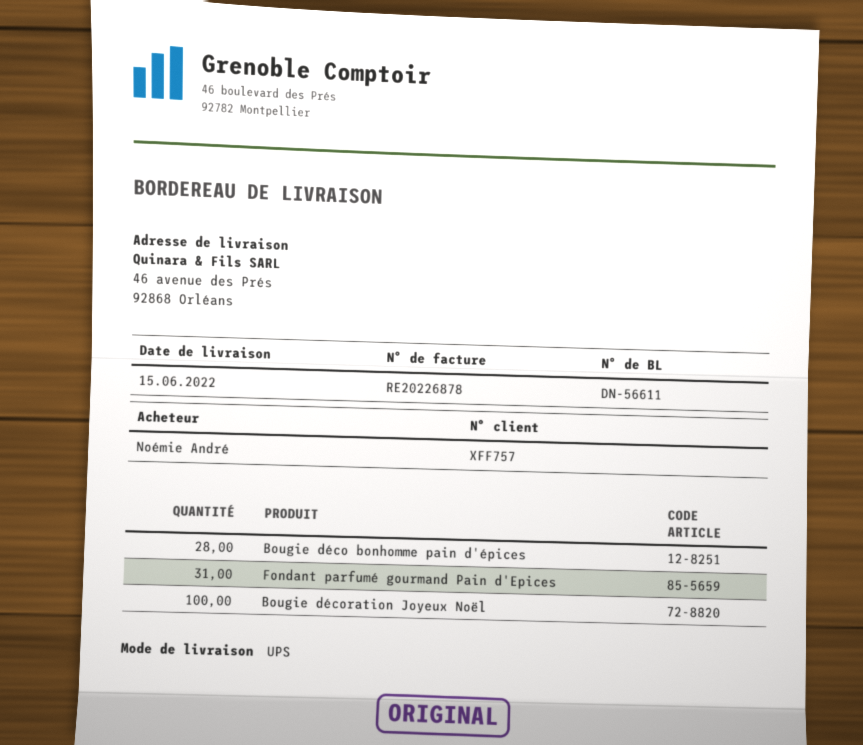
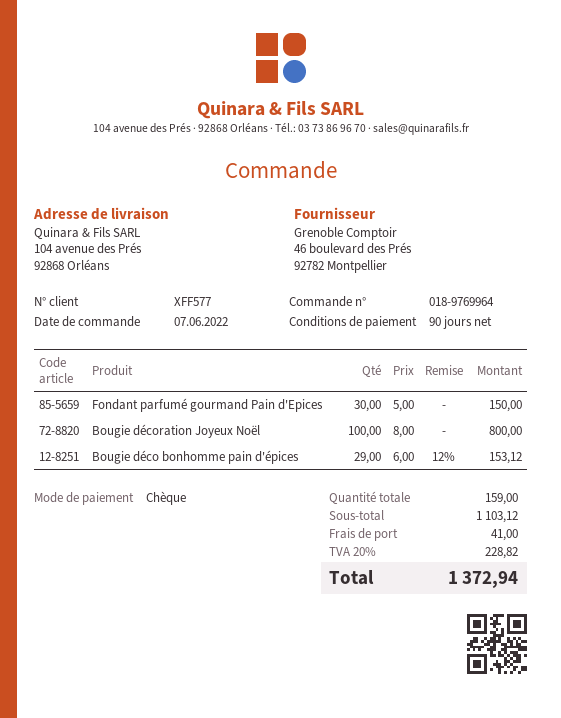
customer number: XFF757 -> XFF577
ship to: 46 avenue des Prés, 92868 Orléans -> 104 avenue des Prés, 92868 Orléans
Bougie déco bonhomme pain d'épices: 28 -> 29
Fondant parfumé gourmand Pain d'Epices: 31 -> 30

